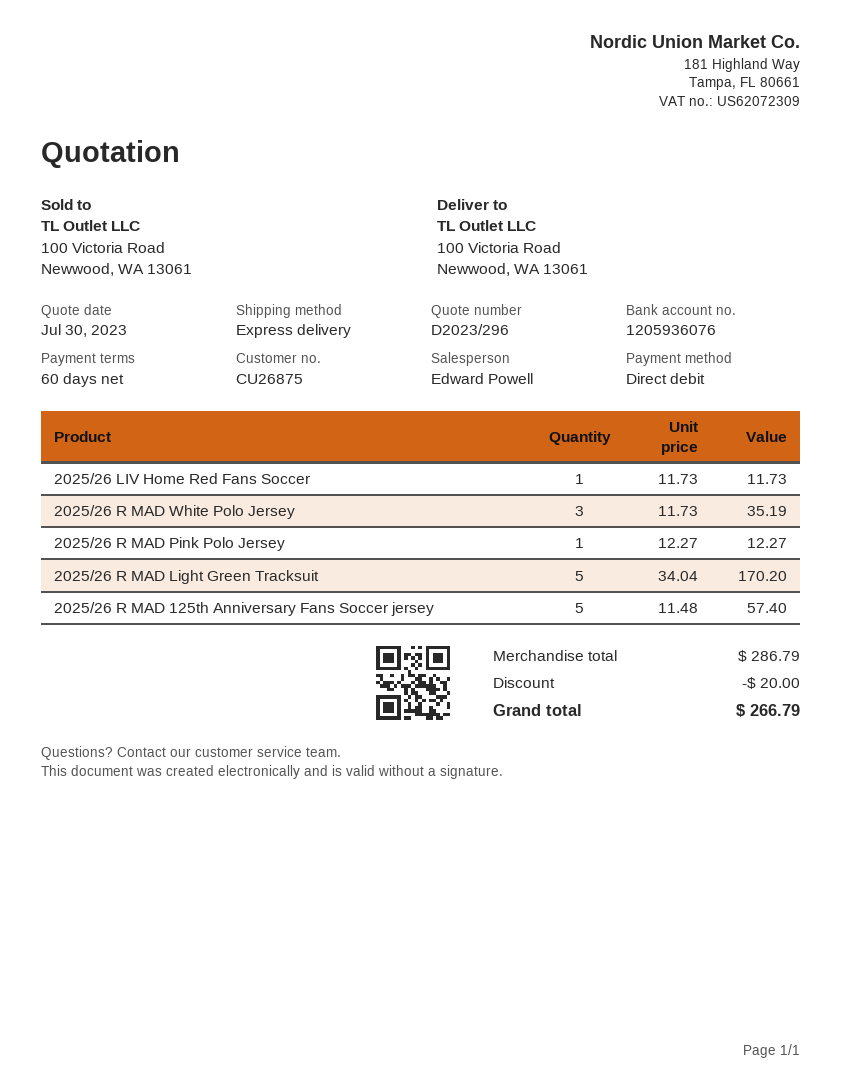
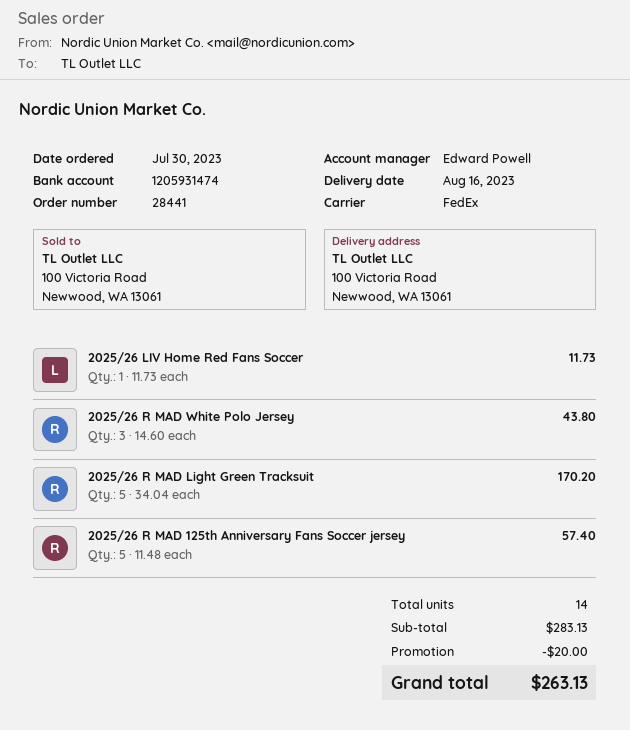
bank account: 1205936076 -> 1205931474
shipping method: express -> FedEx
2025/26 R MAD White Polo Jersey: 3 x 11.73 = 35.19 -> 3 x 14.60 = 43.80
2025/26 R MAD Pink Polo Jersey: 1 x 12.27 = 12.27 -> none
subtotal: 286.79 -> 283.13
total: 266.79 -> 263.13

